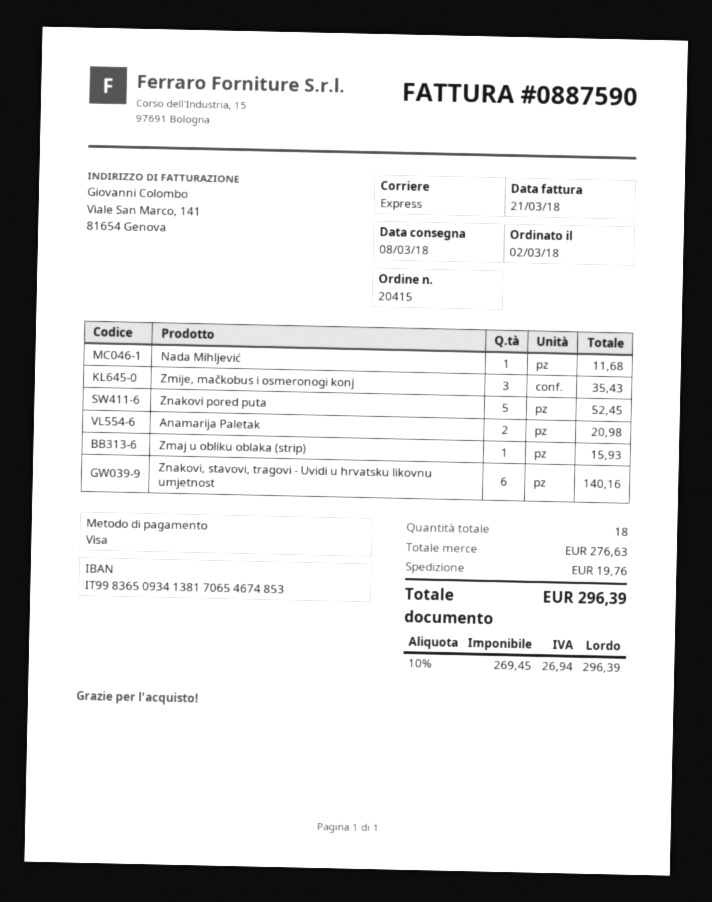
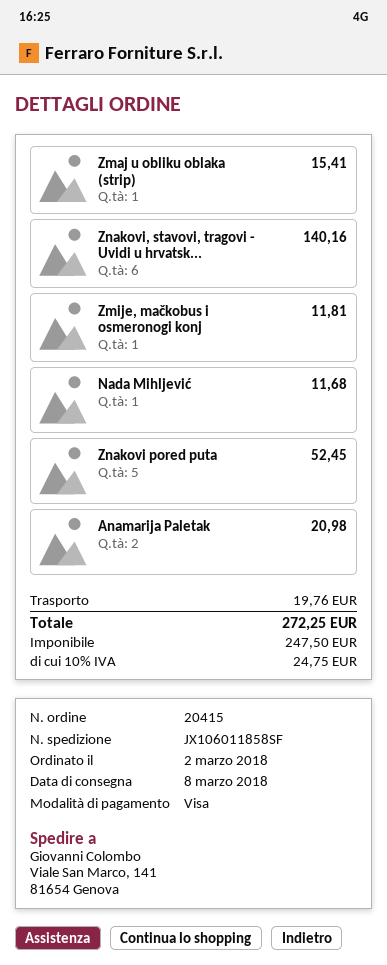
Zmije, mačkobus i osmeronogi konj: 3 for 35.43 -> 1 for 11.81
Zmaj u obliku oblaka (strip): 1 for 15.93 -> 1 for 15.41
net: 269.45 -> 247.50
tax: 10% = 26.94 -> 10% = 24.75
total: 296.39 -> 272.25

